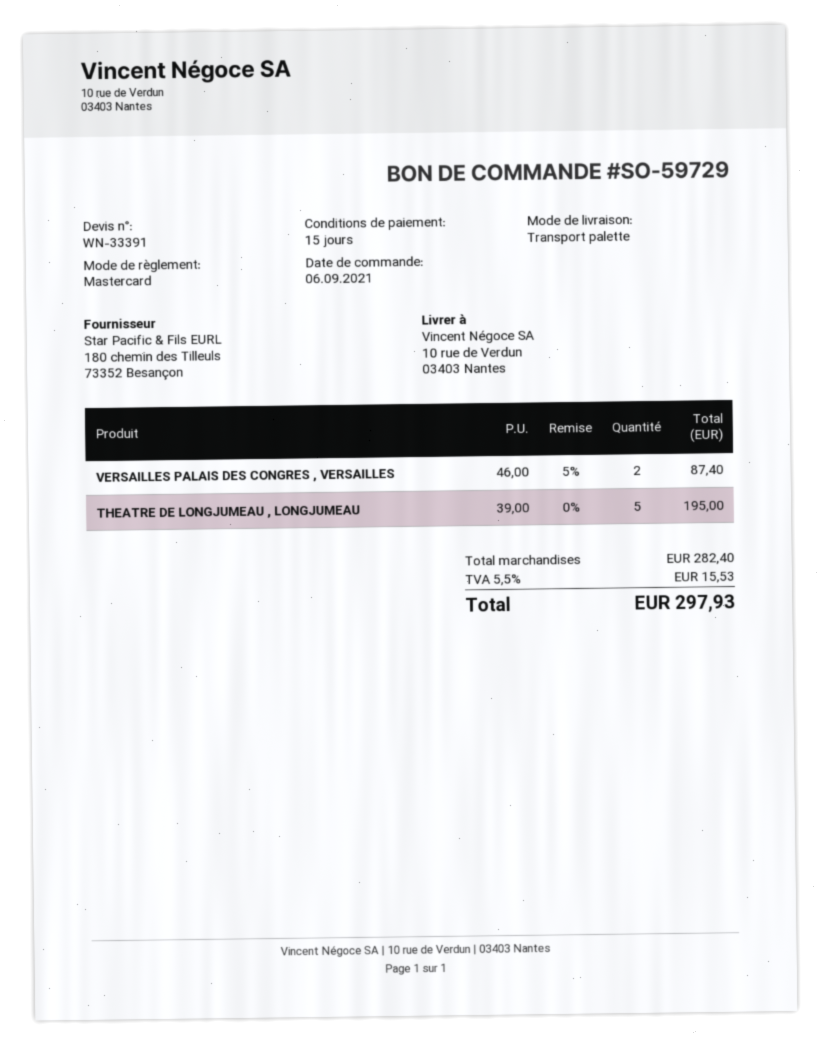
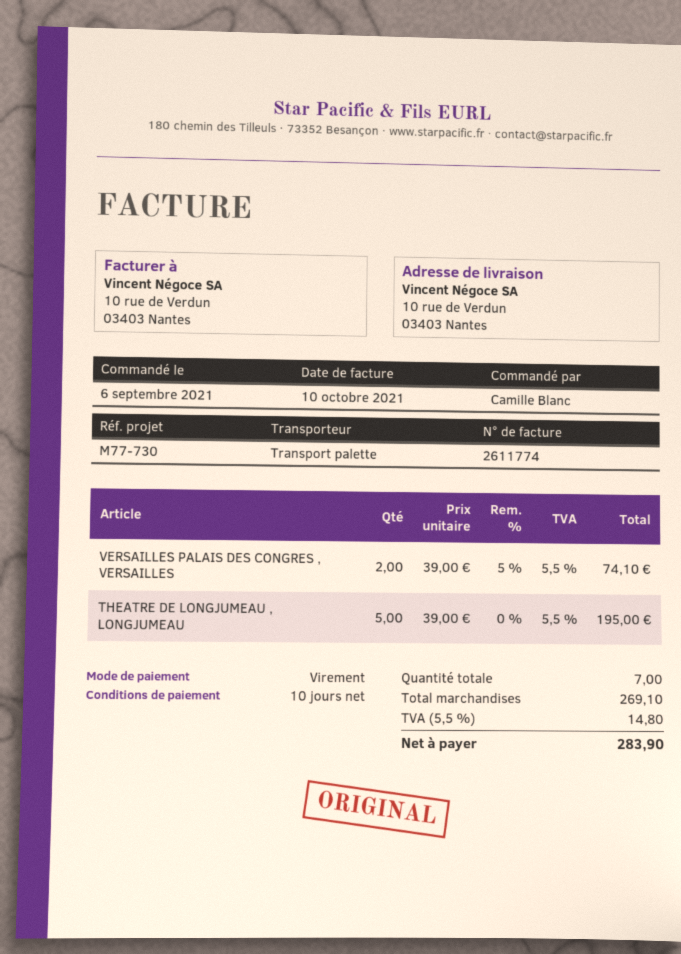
payment terms: 15 days -> 10 days
payment method: Mastercard -> bank transfer
VERSAILLES PALAIS DES CONGRES , VERSAILLES: 2 x 46.00 - 5% = 87.40 -> 2 x 39.00 - 5% = 74.10
subtotal: 282.40 -> 269.10
tax: 5.5% = 15.53 -> 5.5% = 14.80
total: 297.93 -> 283.90

